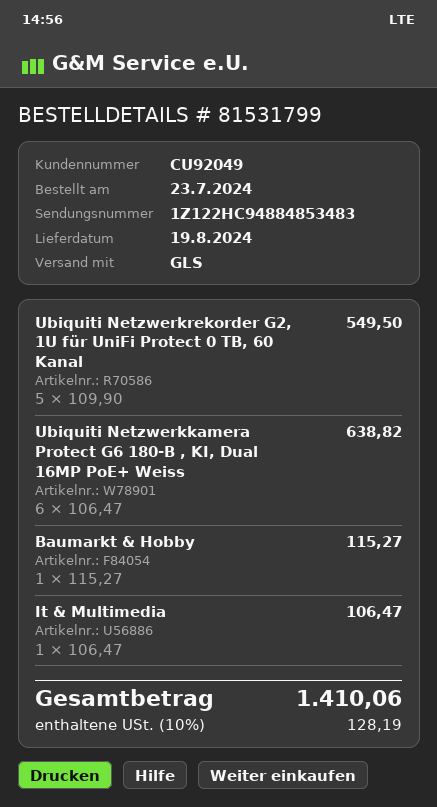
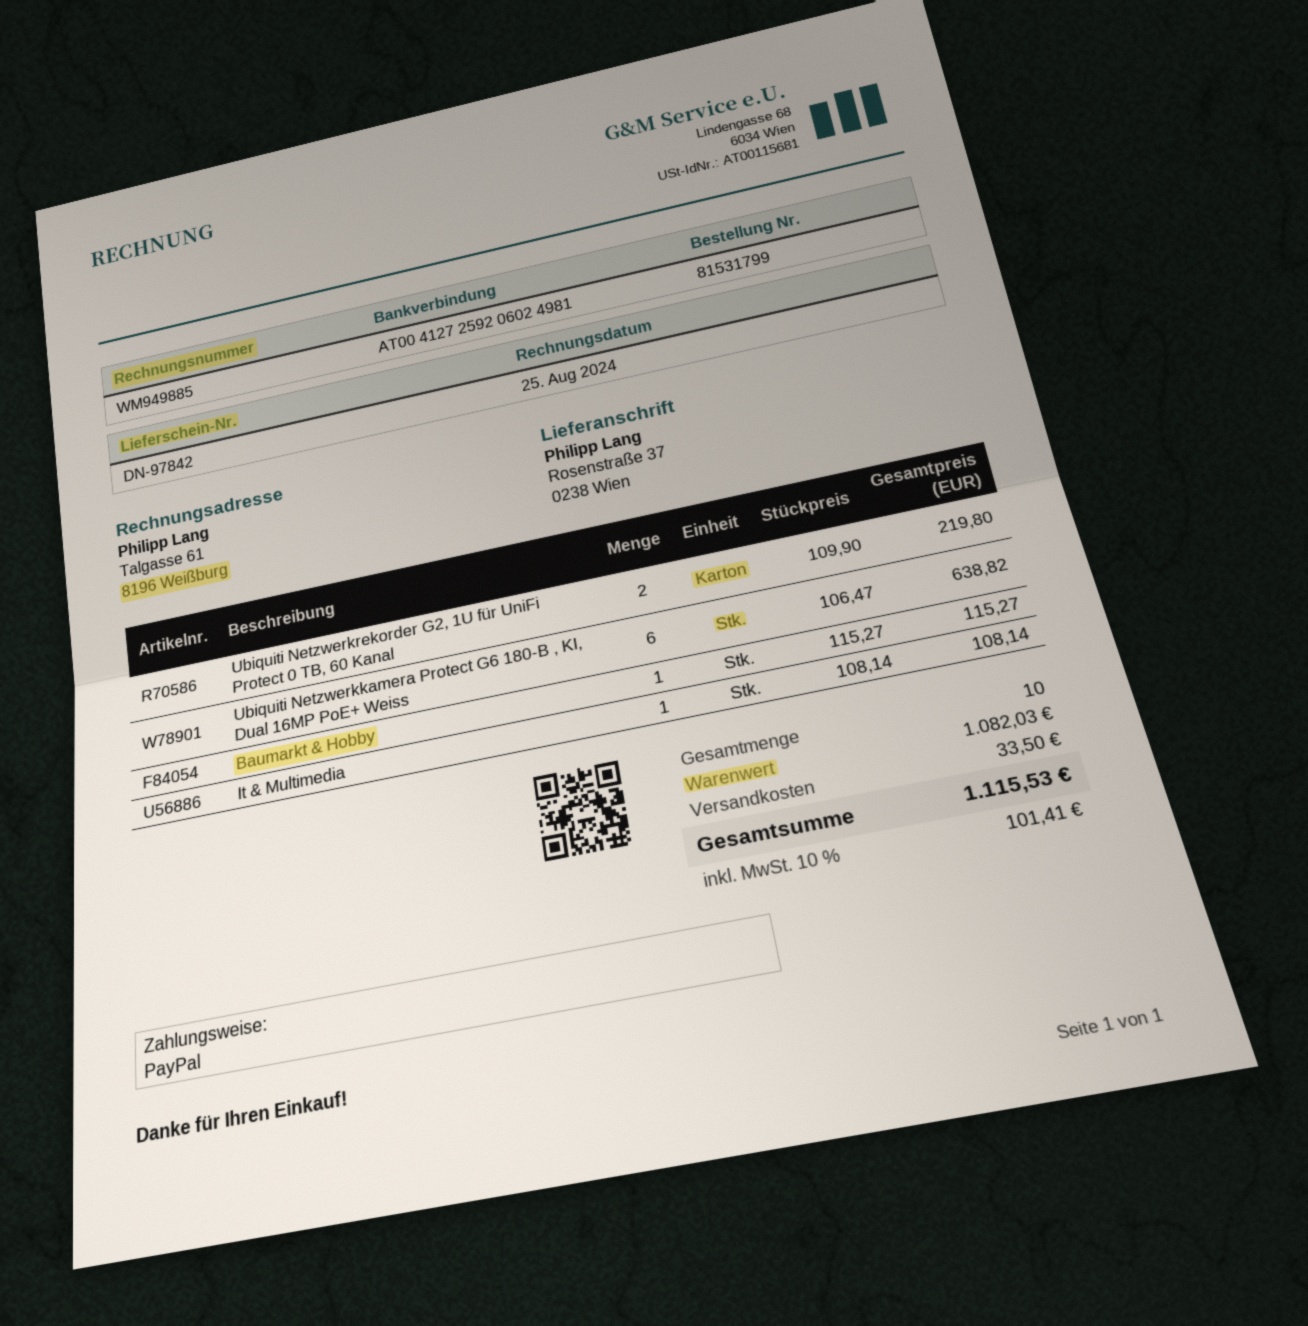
Ubiquiti Netzwerkrekorder G2, 1U für UniFi Protect 0 TB, 60 Kanal: 5 x 109.90 = 549.50 -> 2 x 109.90 = 219.80
It & Multimedia: 1 x 106.47 = 106.47 -> 1 x 108.14 = 108.14
shipping: none -> 33.50
tax: 10% = 128.19 -> 10% = 101.41
total: 1410.06 -> 1115.53

